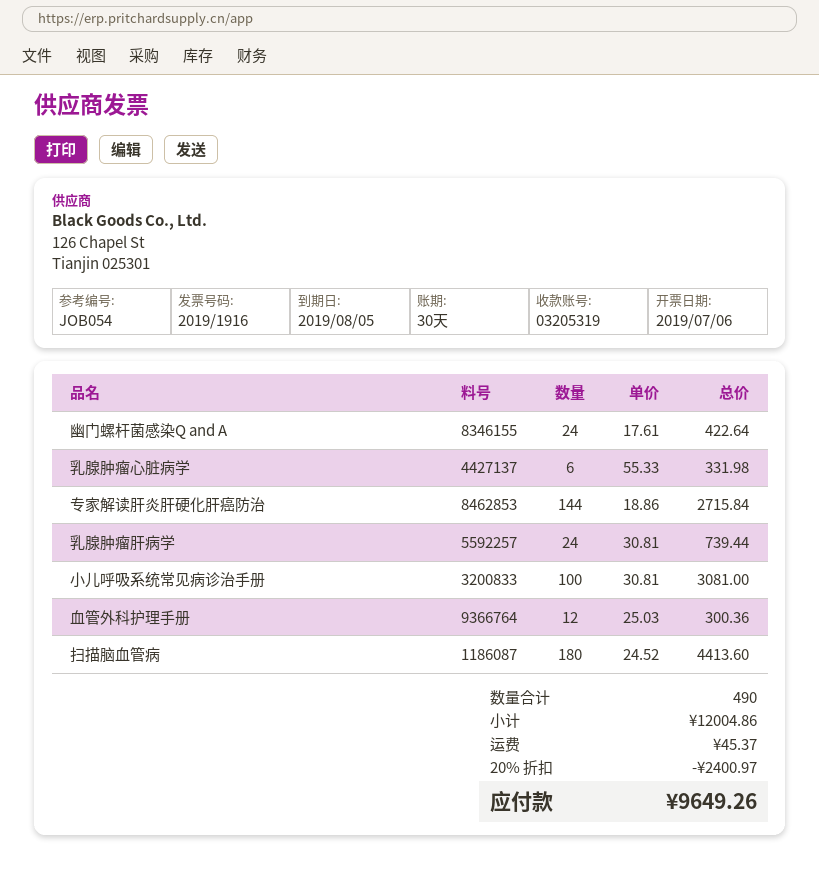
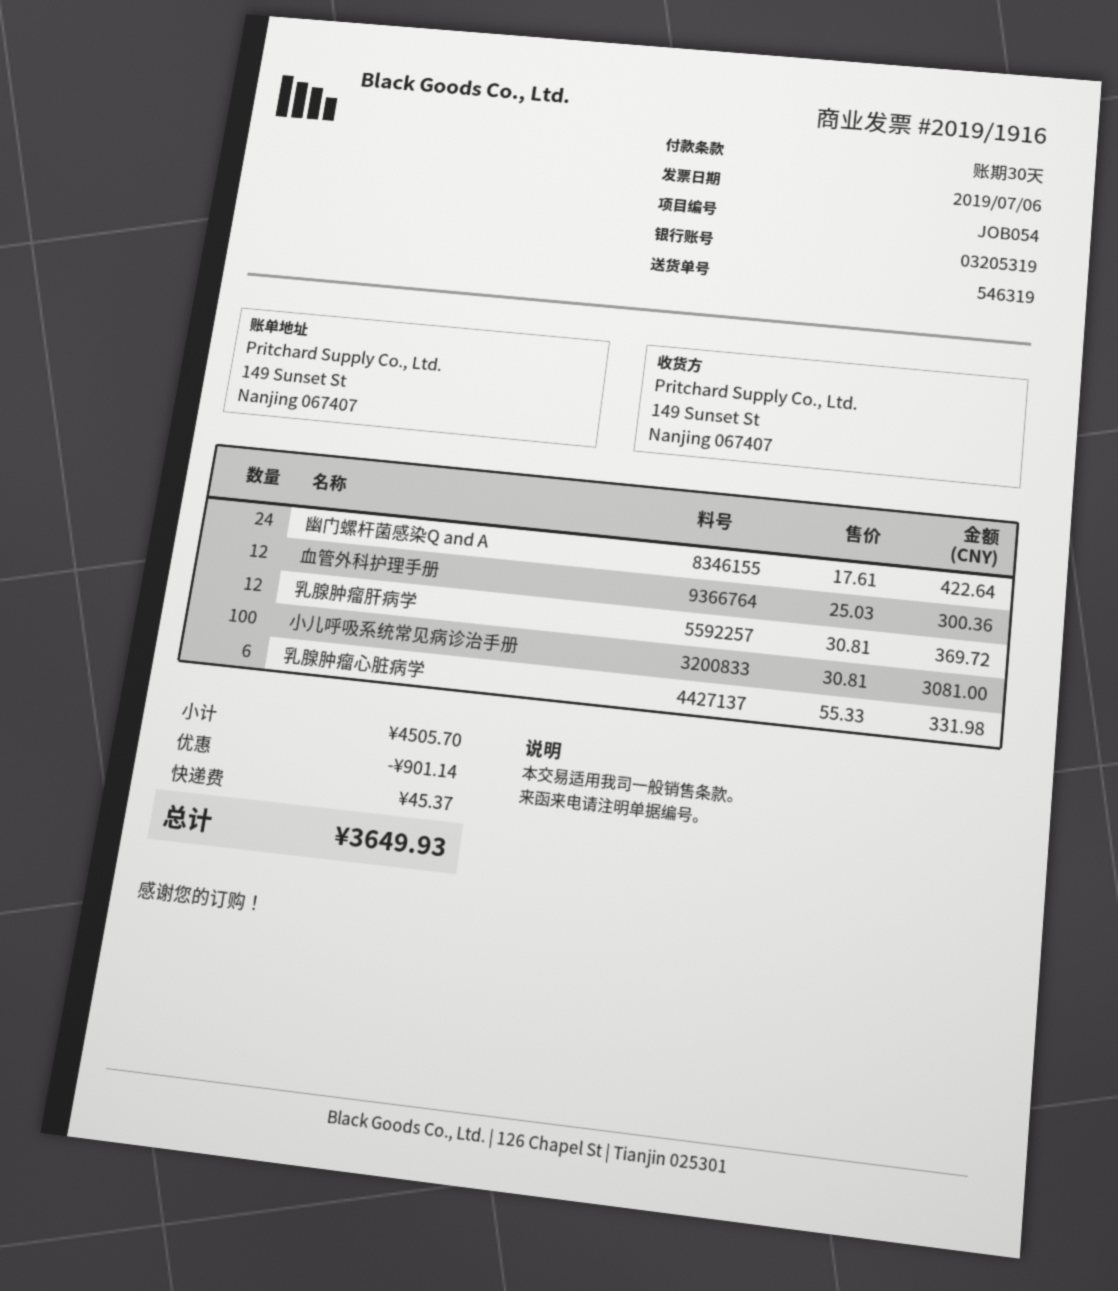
专家解读肝炎肝硬化肝癌防治: 144 x 18.86 = 2715.84 -> none
乳腺肿瘤肝病学: 24 x 30.81 = 739.44 -> 12 x 30.81 = 369.72
扫描脑血管病: 180 x 24.52 = 4413.60 -> none
subtotal: 12004.86 -> 4505.70
discount: 2400.97 -> 901.14
total: 9649.26 -> 3649.93

